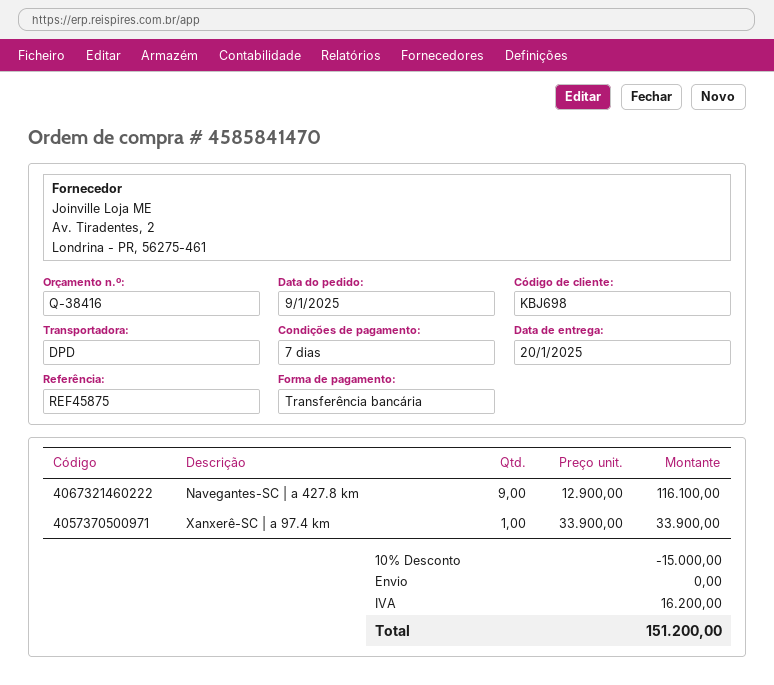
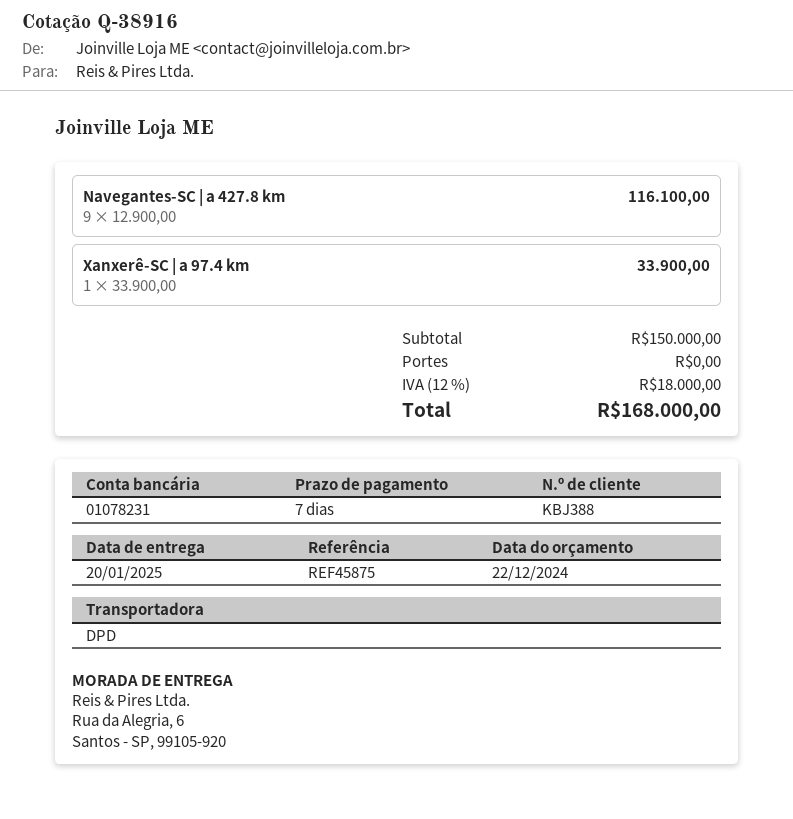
quote number: Q-38416 -> Q-38916
customer number: KBJ698 -> KBJ388
discount: 10% = 15000.00 -> none
tax: 16200.00 -> 18000.00
total: 151200.00 -> 168000.00

